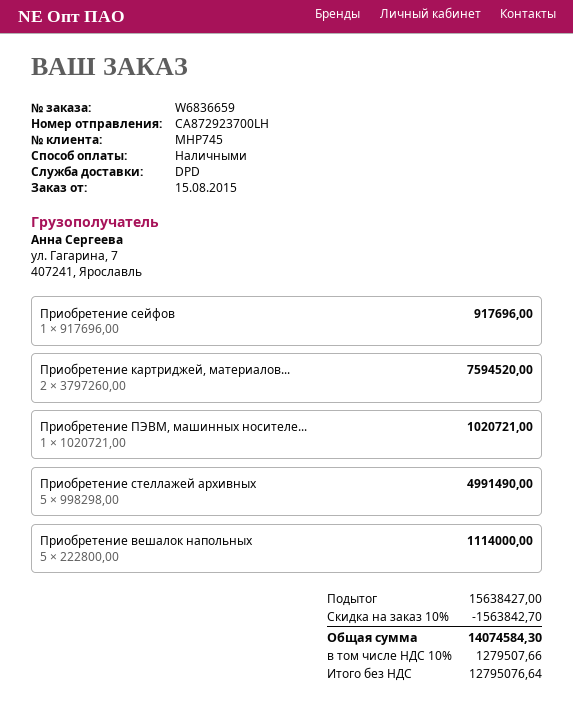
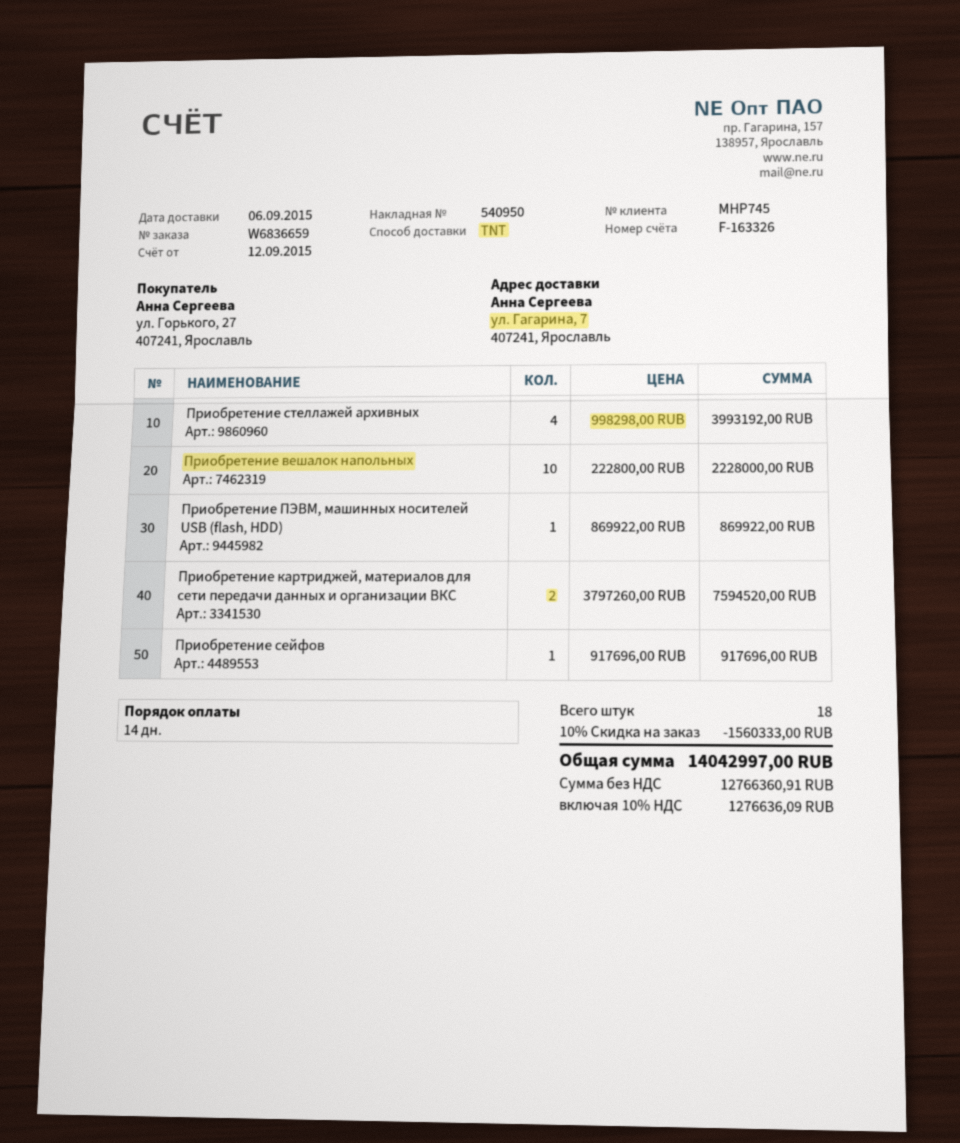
shipping method: DPD -> TNT
Приобретение ПЭВМ, машинных носителе...: 1 x 1020721.00 = 1020721.00 -> 1 x 869922.00 = 869922.00
Приобретение стеллажей архивных: 5 x 998298.00 = 4991490.00 -> 4 x 998298.00 = 3993192.00
Приобретение вешалок напольных: 5 x 222800.00 = 1114000.00 -> 10 x 222800.00 = 2228000.00
discount: 10% = 1563842.70 -> 10% = 1560333.00
net: 12795076.64 -> 12766360.91
tax: 10% = 1279507.66 -> 10% = 1276636.09
total: 14074584.30 -> 14042997.00

